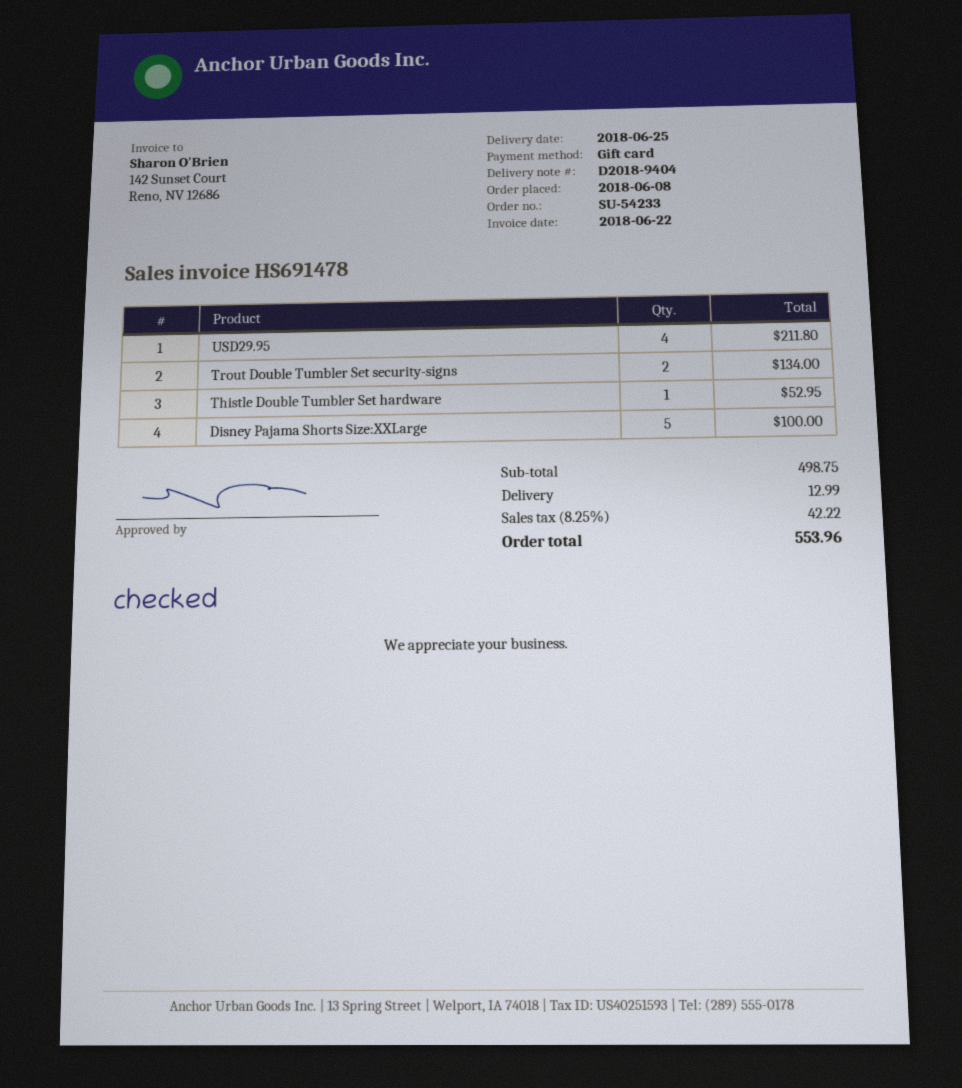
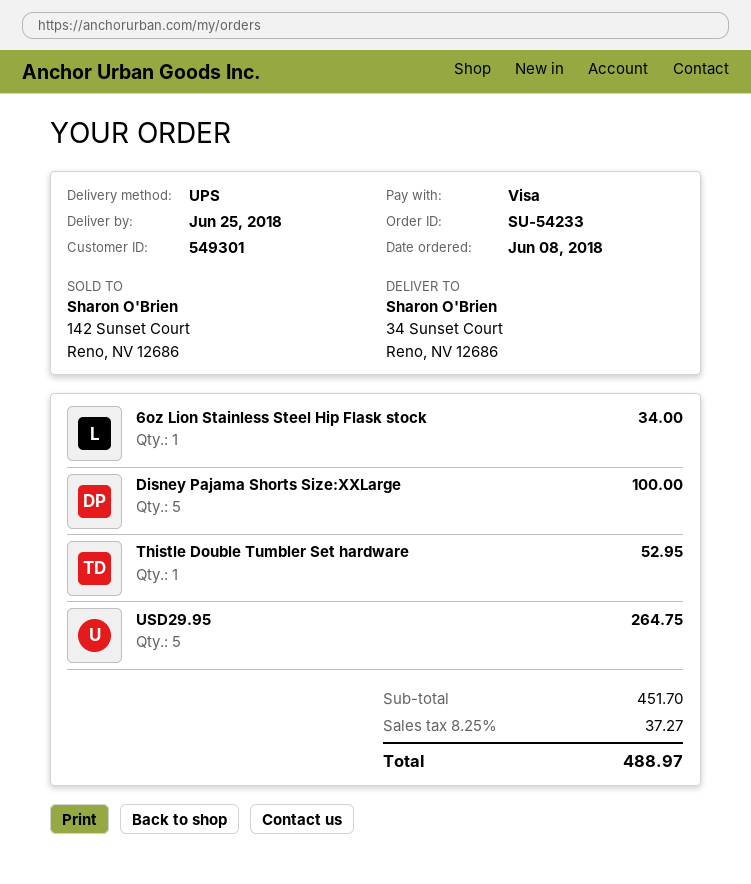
payment method: gift card -> Visa
USD29.95: 4 for 211.80 -> 5 for 264.75
Trout Double Tumbler Set security-signs: 2 for 134.00 -> none
6oz Lion Stainless Steel Hip Flask stock: none -> 1 for 34.00
subtotal: 498.75 -> 451.70
shipping: 12.99 -> none
tax: 8.25% = 42.22 -> 8.25% = 37.27
total: 553.96 -> 488.97

